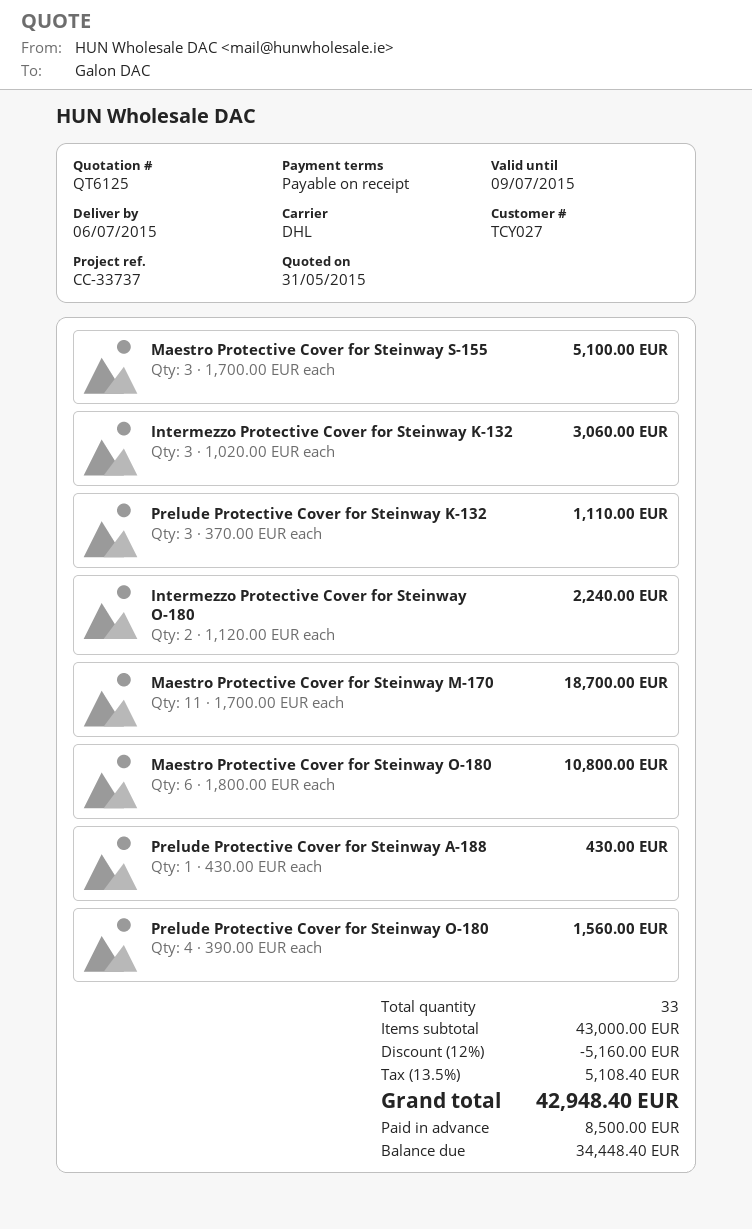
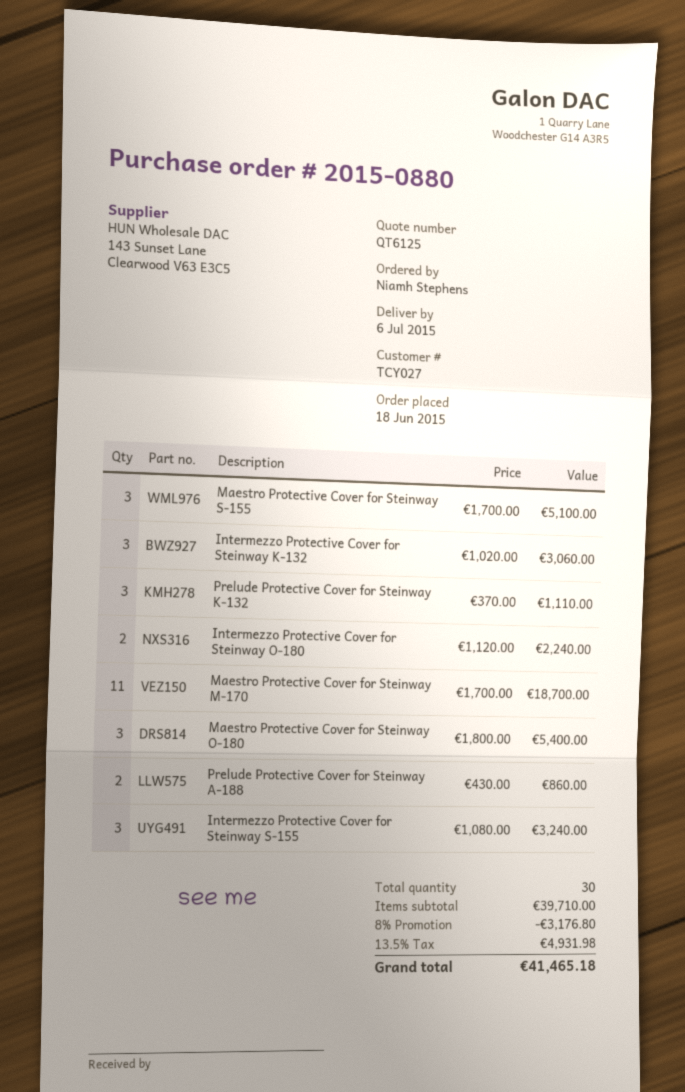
Maestro Protective Cover for Steinway O-180: 6 x 1800.00 = 10800.00 -> 3 x 1800.00 = 5400.00
Prelude Protective Cover for Steinway A-188: 1 x 430.00 = 430.00 -> 2 x 430.00 = 860.00
Prelude Protective Cover for Steinway O-180: 4 x 390.00 = 1560.00 -> none
Intermezzo Protective Cover for Steinway S-155: none -> 3 x 1080.00 = 3240.00
total quantity: 33 -> 30
subtotal: 43000.00 -> 39710.00
discount: 12% = 5160.00 -> 8% = 3176.80
tax: 13.5% = 5108.40 -> 13.5% = 4931.98
total: 42948.40 -> 41465.18

